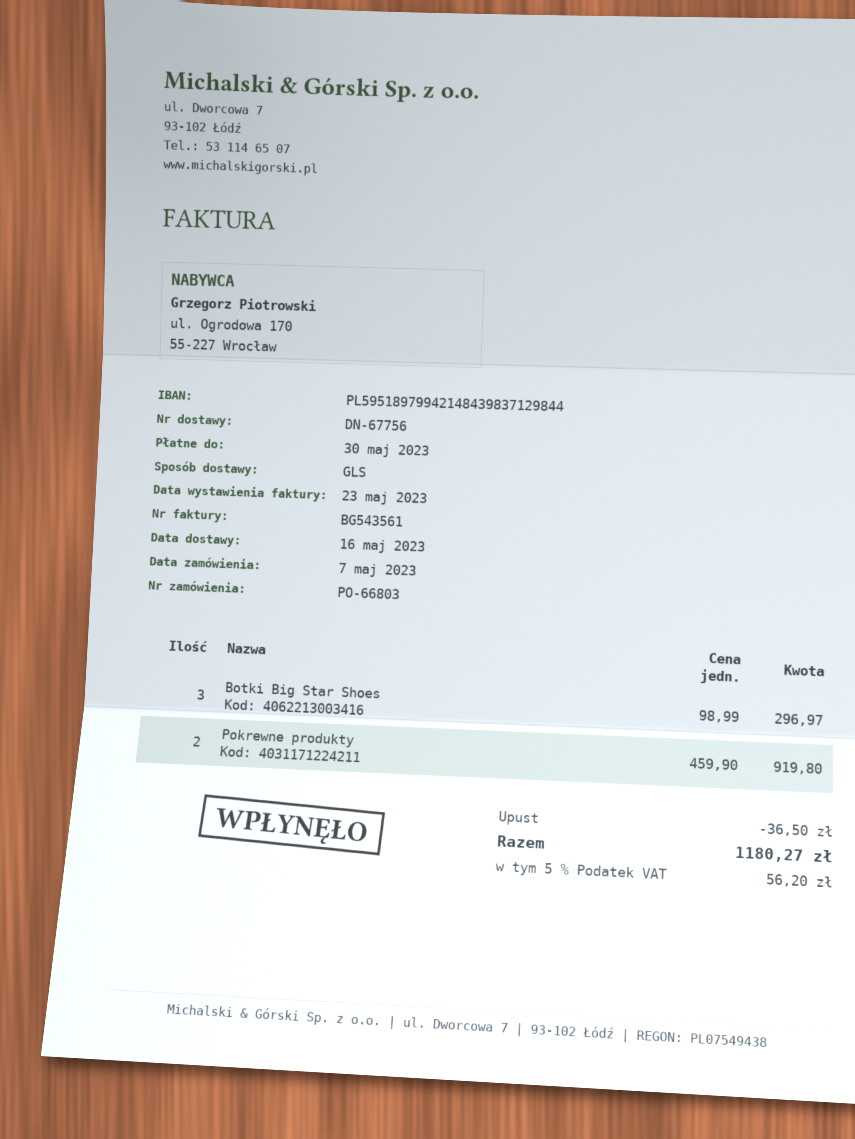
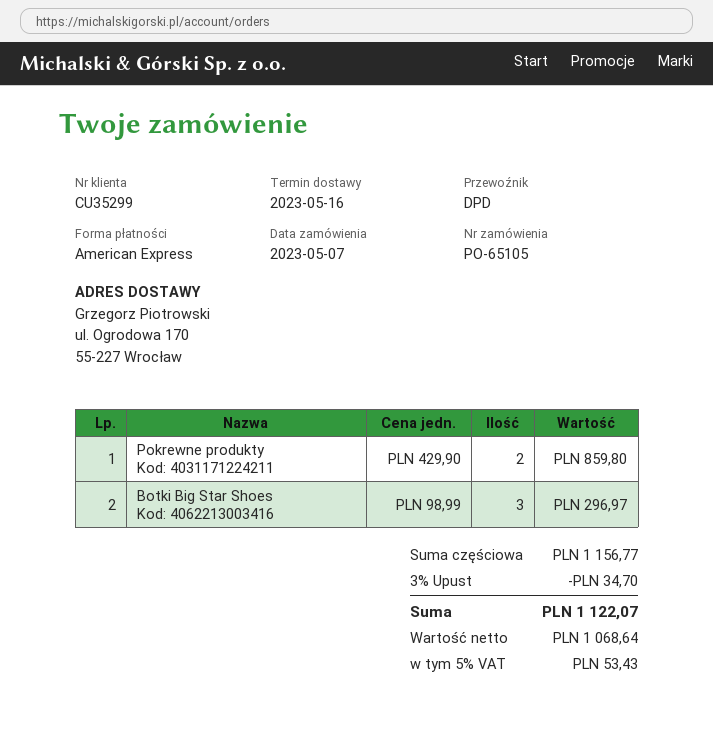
order number: PO-66803 -> PO-65105
shipping method: GLS -> DPD
Pokrewne produkty: 2 x 459.90 = 919.80 -> 2 x 429.90 = 859.80
discount: 36.50 -> 34.70
tax: 5% = 56.20 -> 5% = 53.43
total: 1180.27 -> 1122.07

